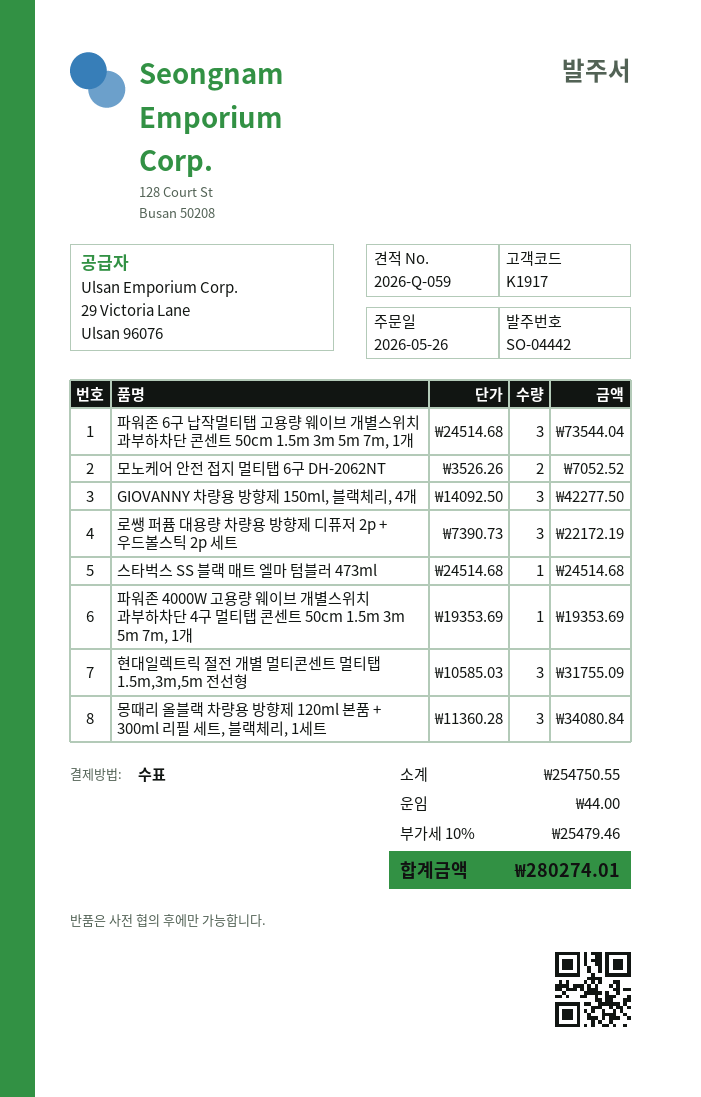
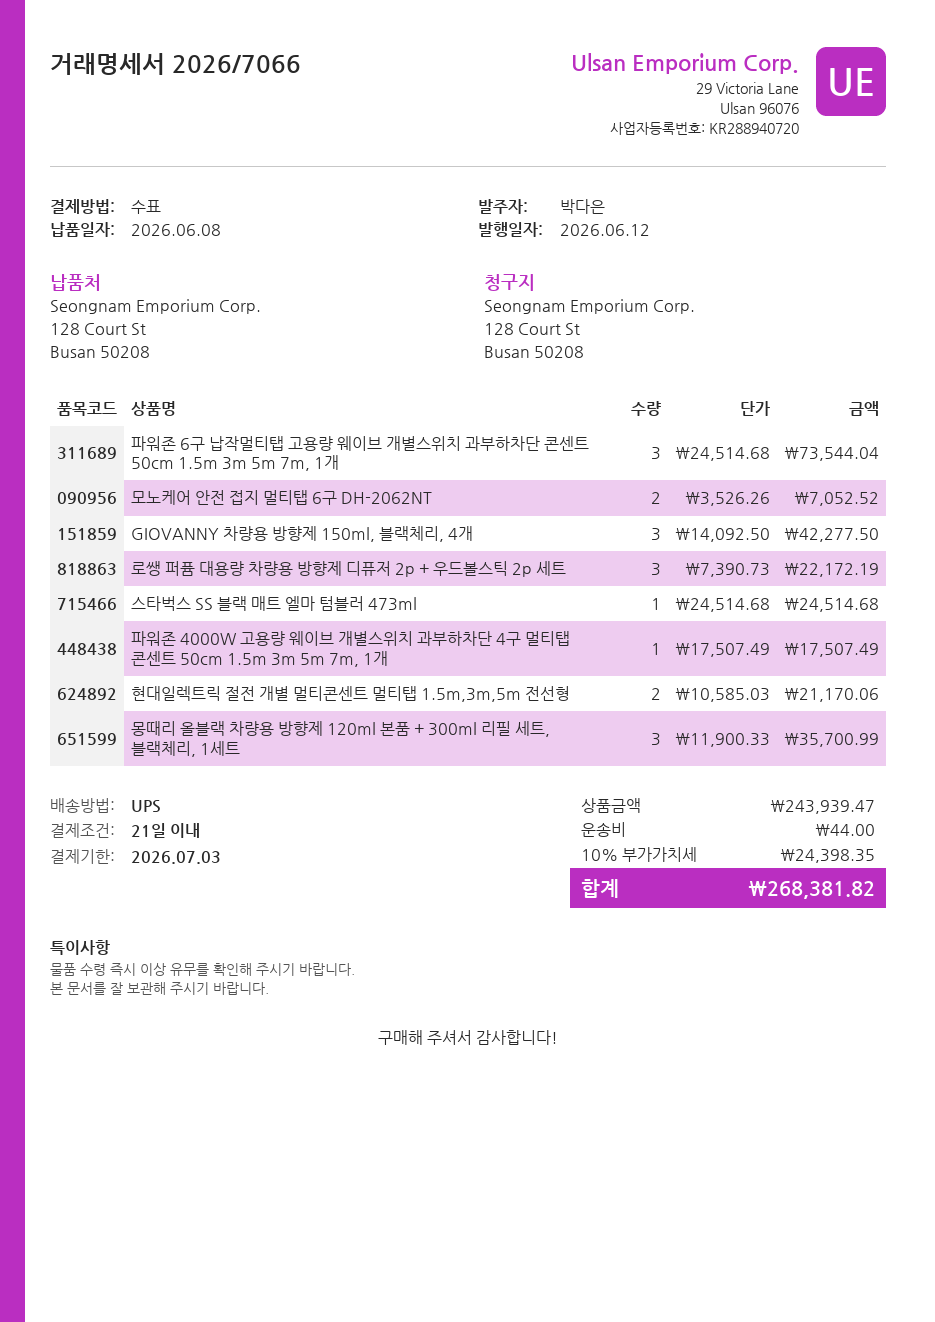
파워존 4000W 고용량 웨이브 개별스위치 과부하차단 4구 멀티탭 콘센트 50cm 1.5m 3m 5m 7m, 1개: 1 x 19353.69 = 19353.69 -> 1 x 17507.49 = 17507.49
현대일렉트릭 절전 개별 멀티콘센트 멀티탭 1.5m,3m,5m 전선형: 3 x 10585.03 = 31755.09 -> 2 x 10585.03 = 21170.06
몽때리 올블랙 차량용 방향제 120ml 본품 + 300ml 리필 세트, 블랙체리, 1세트: 3 x 11360.28 = 34080.84 -> 3 x 11900.33 = 35700.99
subtotal: 254750.55 -> 243939.47
tax: 10% = 25479.46 -> 10% = 24398.35
total: 280274.01 -> 268381.82

